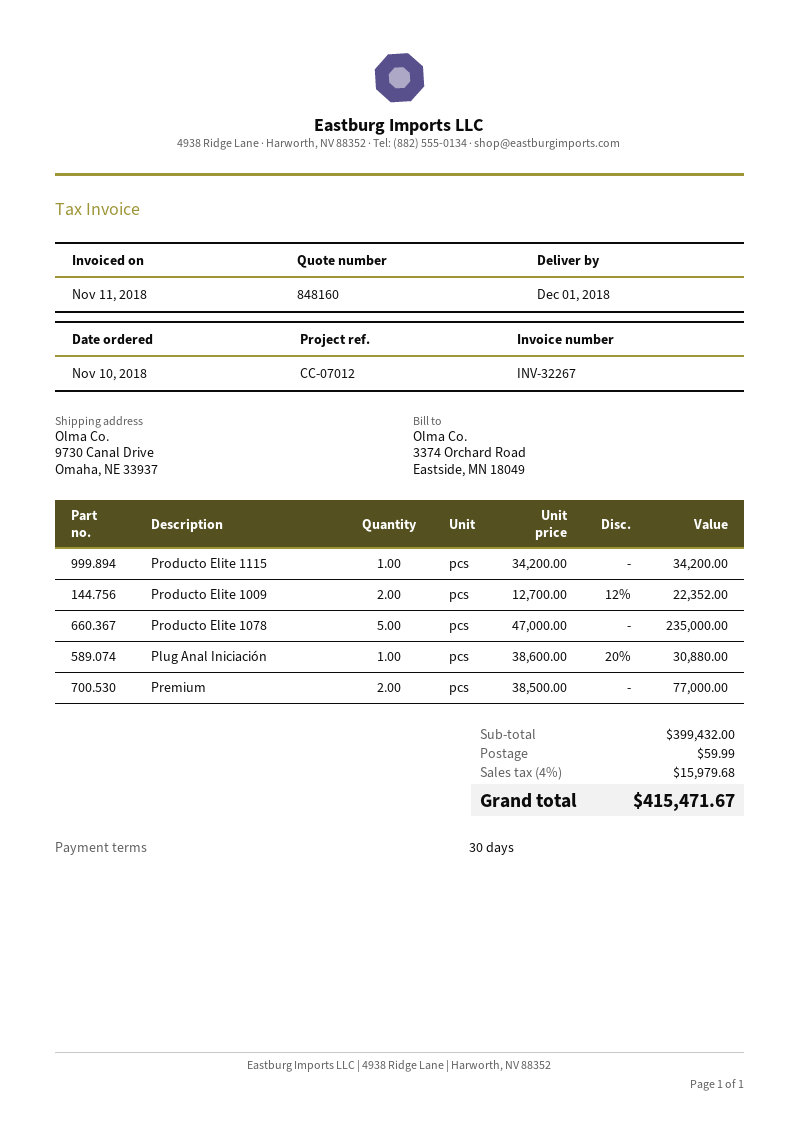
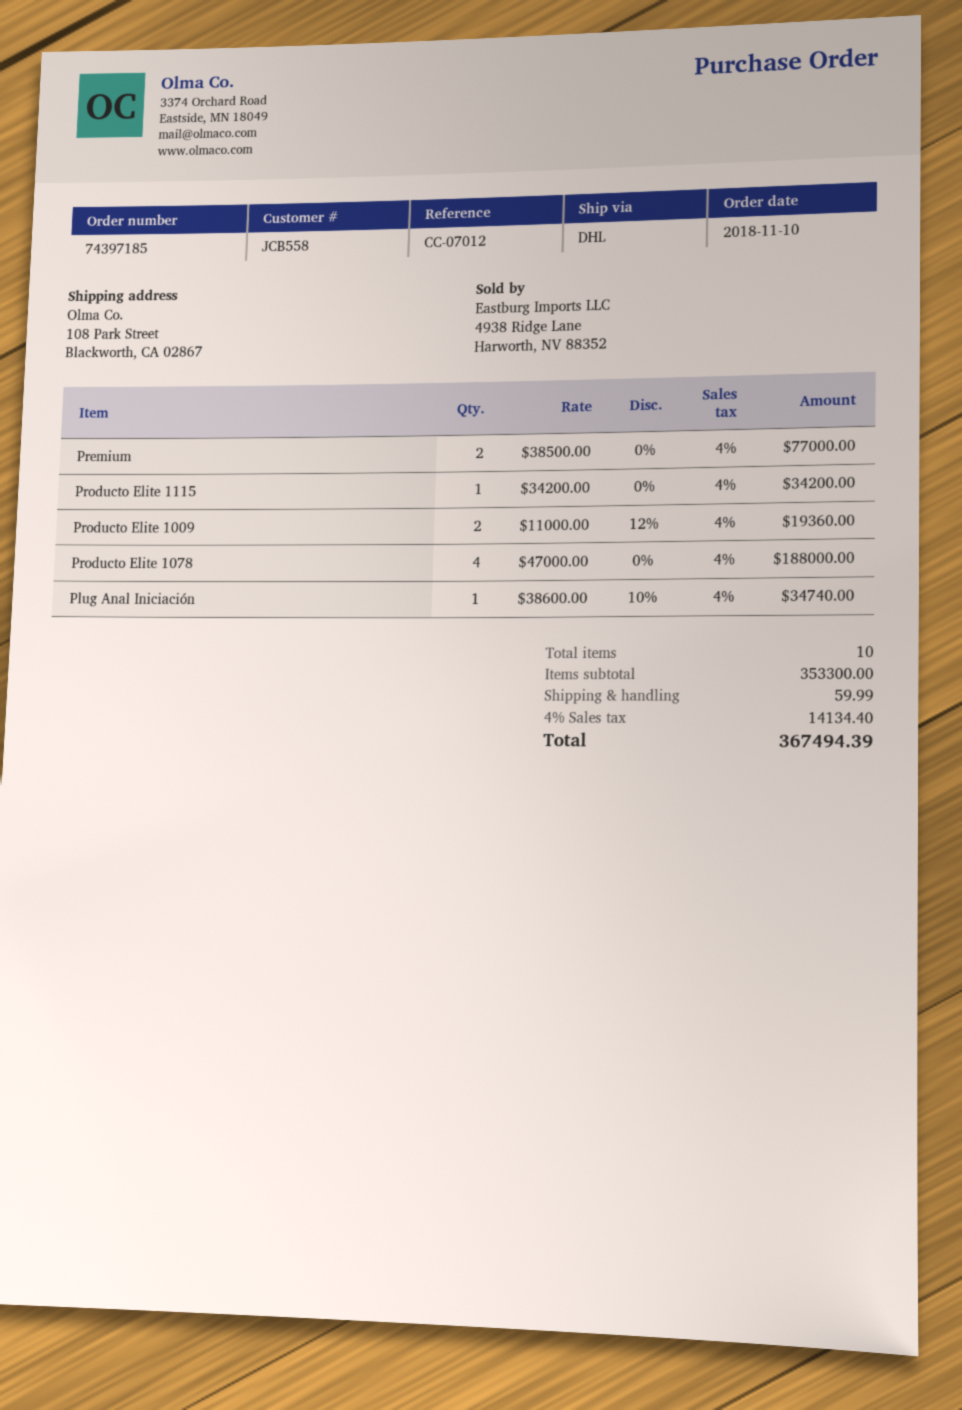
ship to: 9730 Canal Drive, Omaha, NE 33937 -> 108 Park Street, Blackworth, CA 02867
Producto Elite 1009: 2 x 12700.00 - 12% = 22352.00 -> 2 x 11000.00 - 12% = 19360.00
Producto Elite 1078: 5 x 47000.00 = 235000.00 -> 4 x 47000.00 = 188000.00
Plug Anal Iniciación: 1 x 38600.00 - 20% = 30880.00 -> 1 x 38600.00 - 10% = 34740.00
subtotal: 399432.00 -> 353300.00
tax: 4% = 15979.68 -> 4% = 14134.40
total: 415471.67 -> 367494.39

